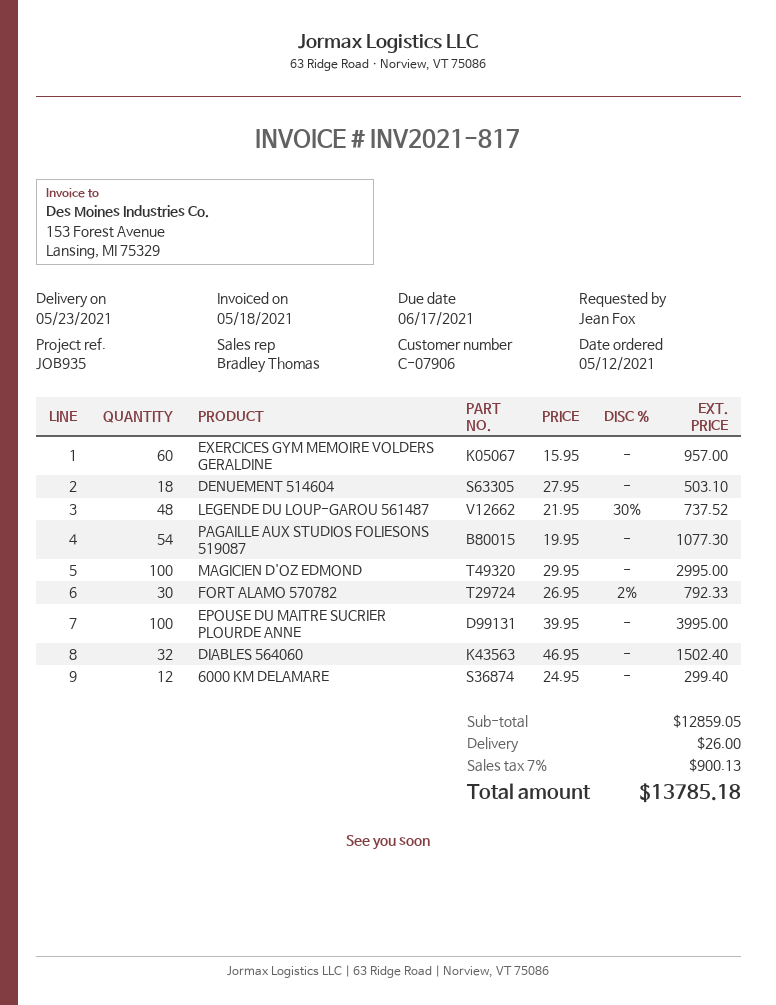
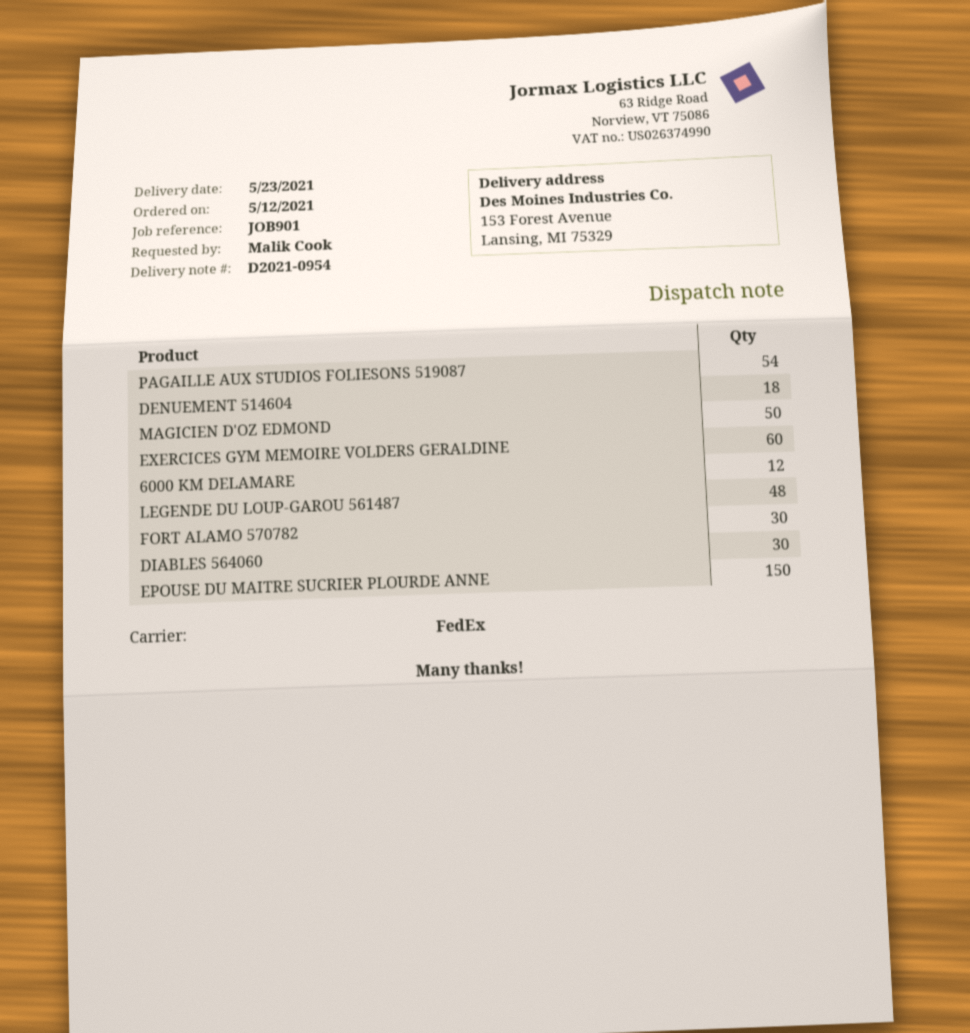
reference: JOB935 -> JOB901
ordered by: Jean Fox -> Malik Cook
MAGICIEN D'OZ EDMOND: 100 -> 50
EPOUSE DU MAITRE SUCRIER PLOURDE ANNE: 100 -> 150
DIABLES 564060: 32 -> 30

